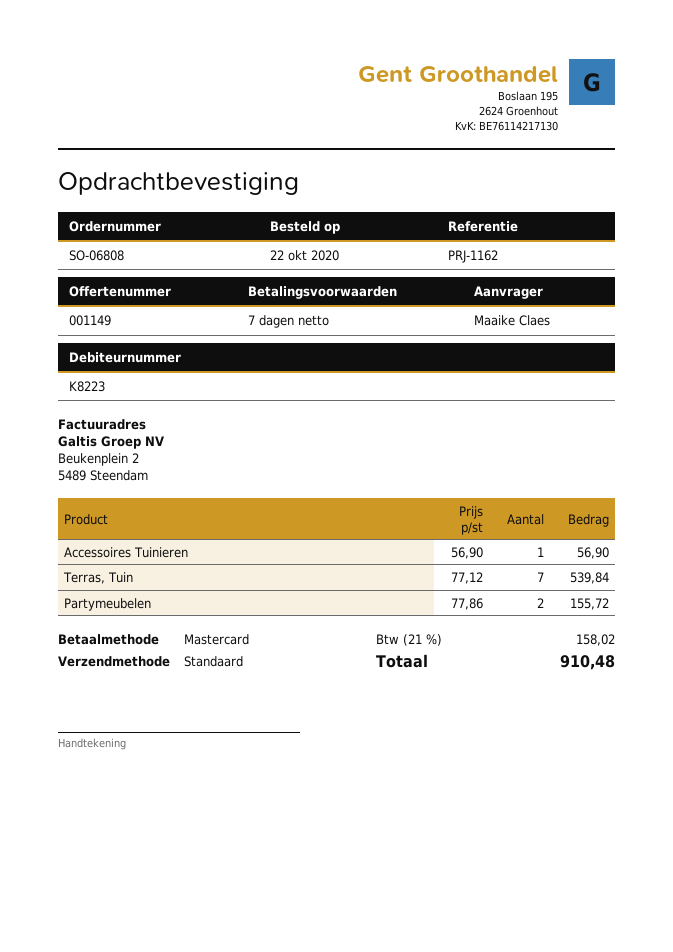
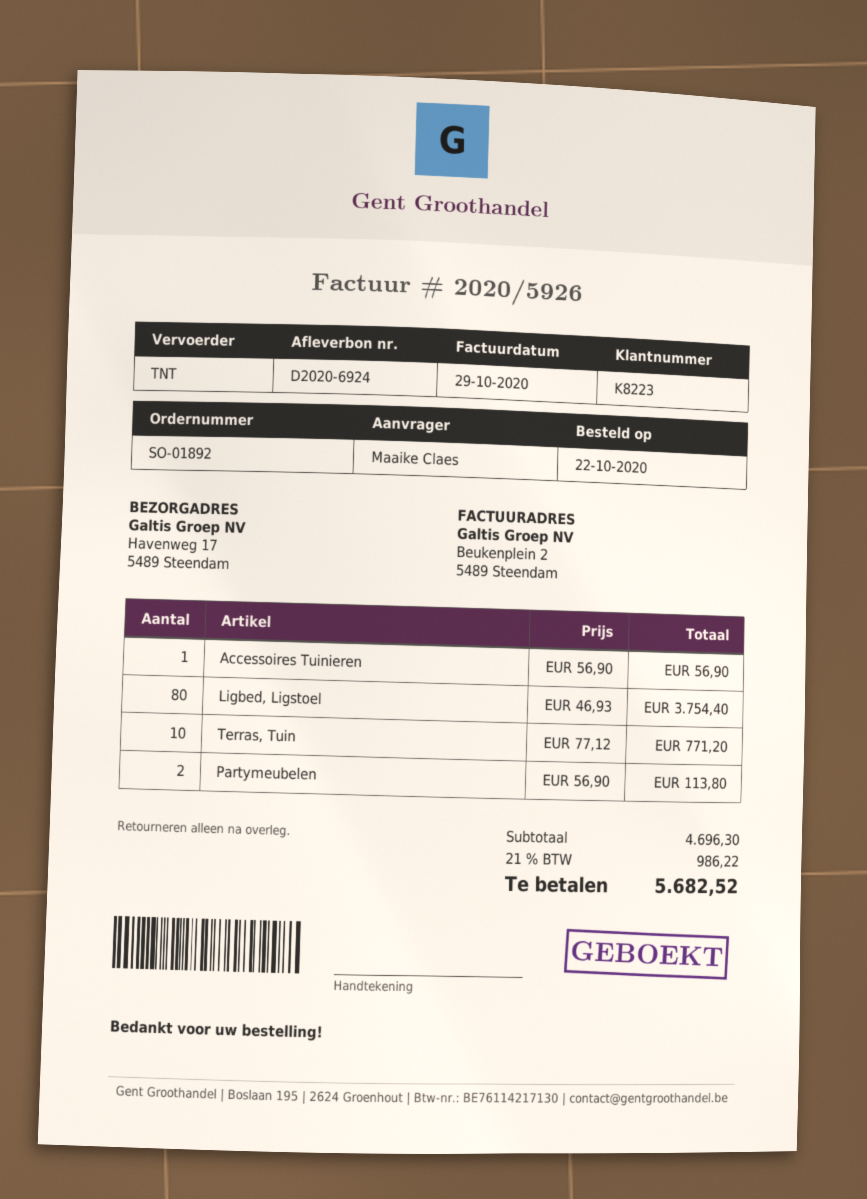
order number: SO-06808 -> SO-01892
shipping method: standard -> TNT
Terras, Tuin: 7 x 77.12 = 539.84 -> 10 x 77.12 = 771.20
Partymeubelen: 2 x 77.86 = 155.72 -> 2 x 56.90 = 113.80
Ligbed, Ligstoel: none -> 80 x 46.93 = 3754.40
tax: 21% = 158.02 -> 21% = 986.22
total: 910.48 -> 5682.52

